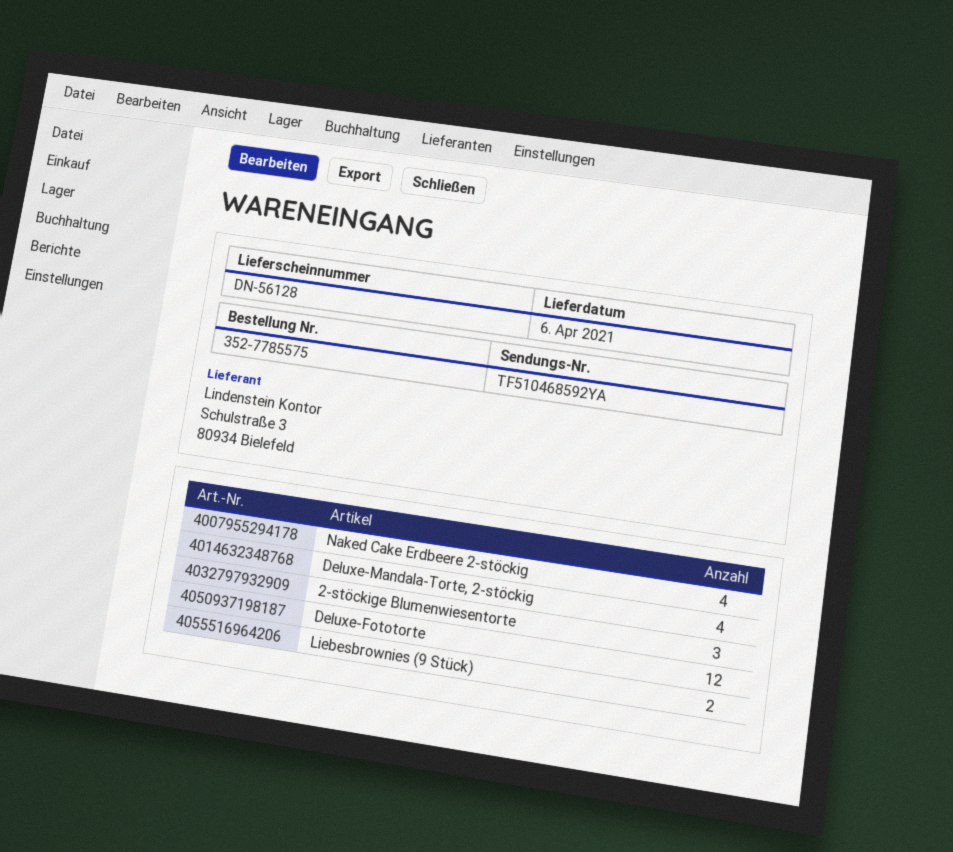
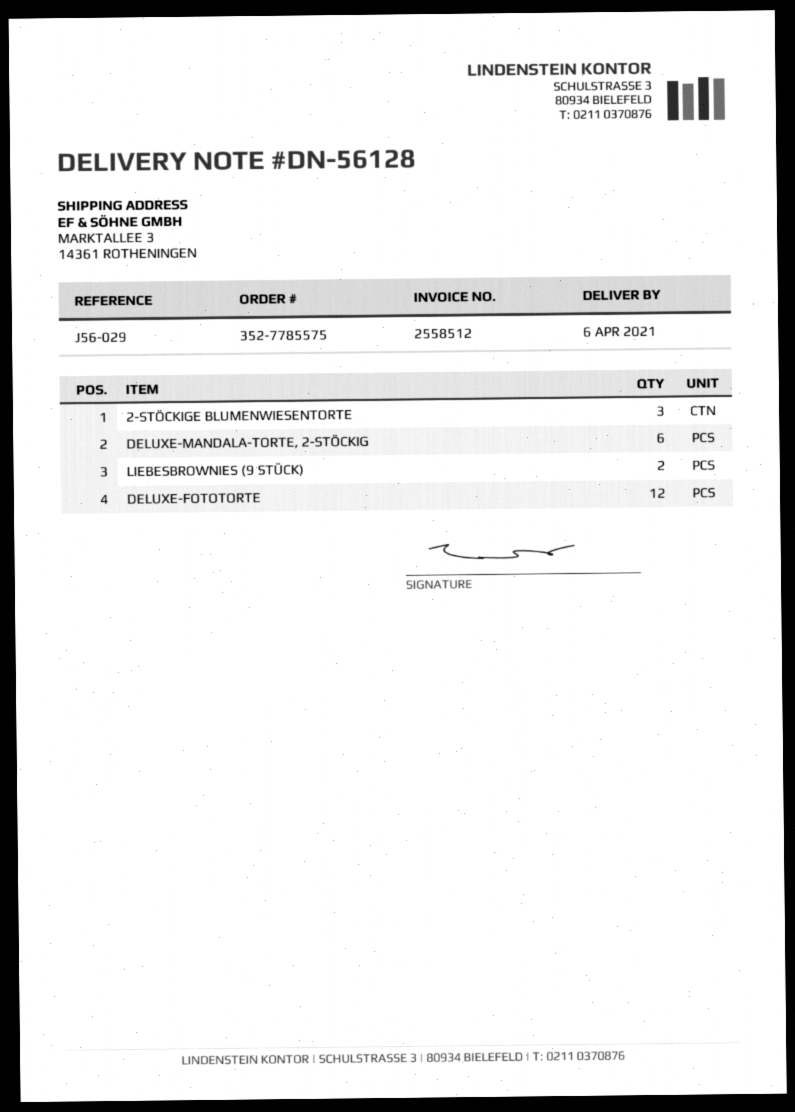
Naked Cake Erdbeere 2-stöckig: 4 -> none
Deluxe-Mandala-Torte, 2-stöckig: 4 -> 6

